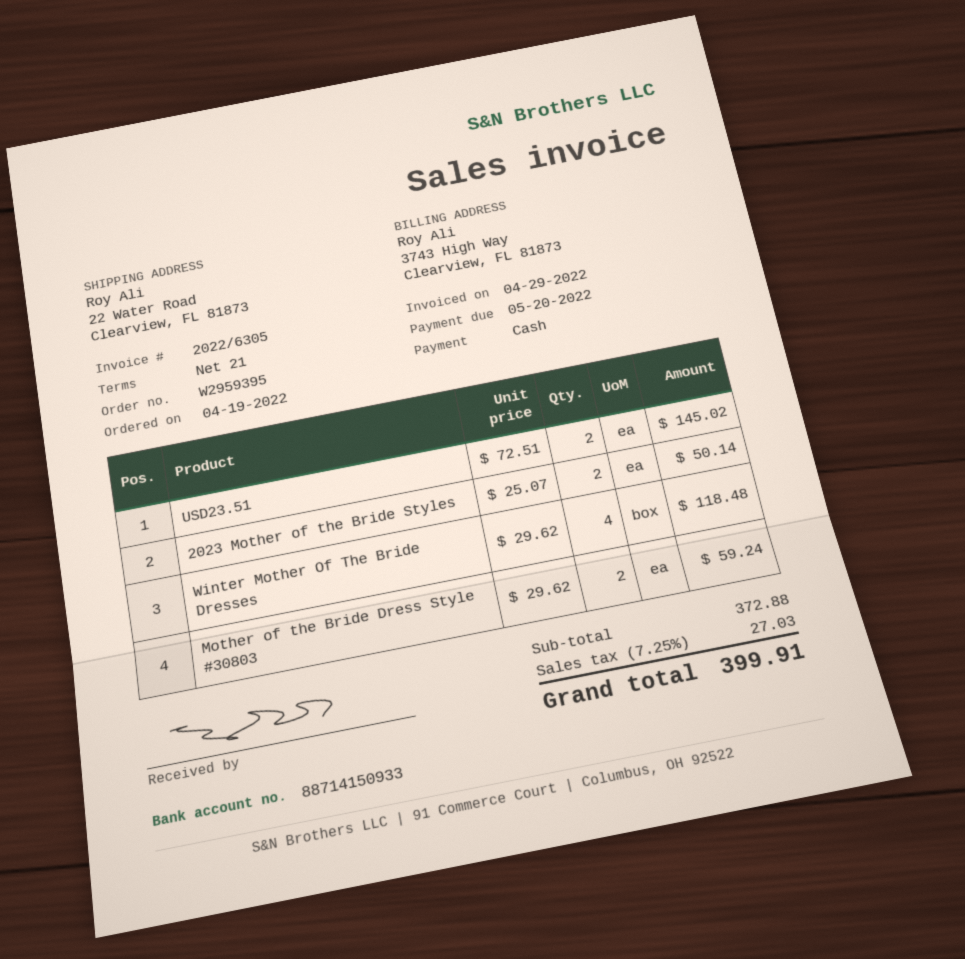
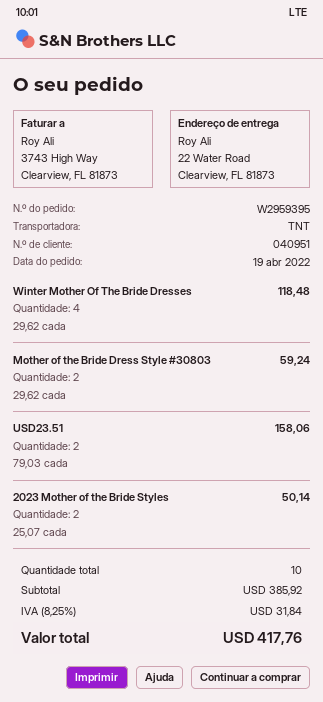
USD23.51: 2 x 72.51 = 145.02 -> 2 x 79.03 = 158.06
subtotal: 372.88 -> 385.92
tax: 7.25% = 27.03 -> 8.25% = 31.84
total: 399.91 -> 417.76

